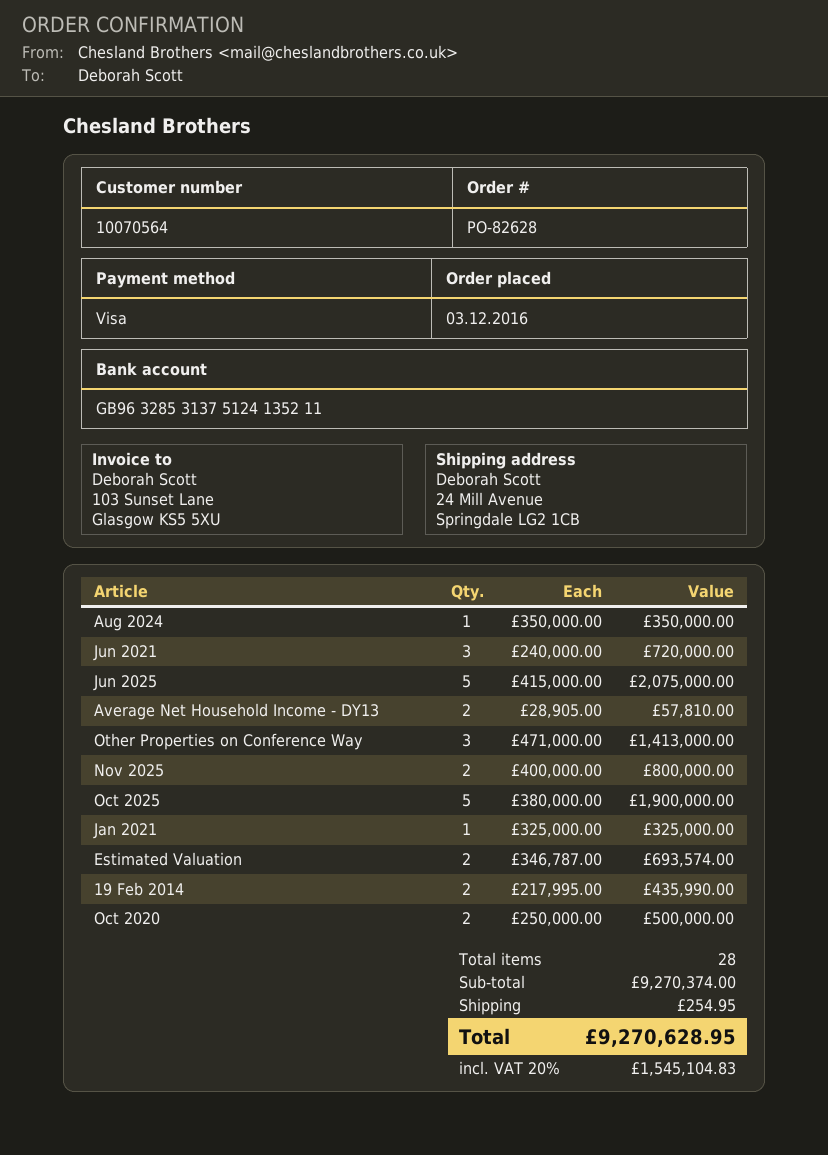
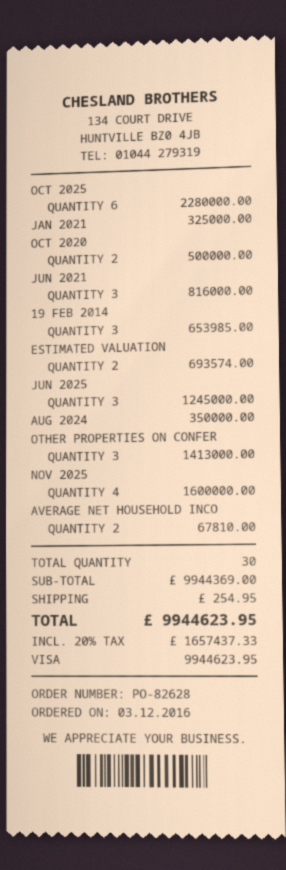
Jun 2021: 3 for 720000.00 -> 3 for 816000.00
Jun 2025: 5 for 2075000.00 -> 3 for 1245000.00
Average Net Household Income - DY13: 2 for 57810.00 -> 2 for 67810.00
Nov 2025: 2 for 800000.00 -> 4 for 1600000.00
Oct 2025: 5 for 1900000.00 -> 6 for 2280000.00
19 Feb 2014: 2 for 435990.00 -> 3 for 653985.00
total quantity: 28 -> 30
subtotal: 9270374.00 -> 9944369.00
tax: 20% = 1545104.83 -> 20% = 1657437.33
total: 9270628.95 -> 9944623.95

